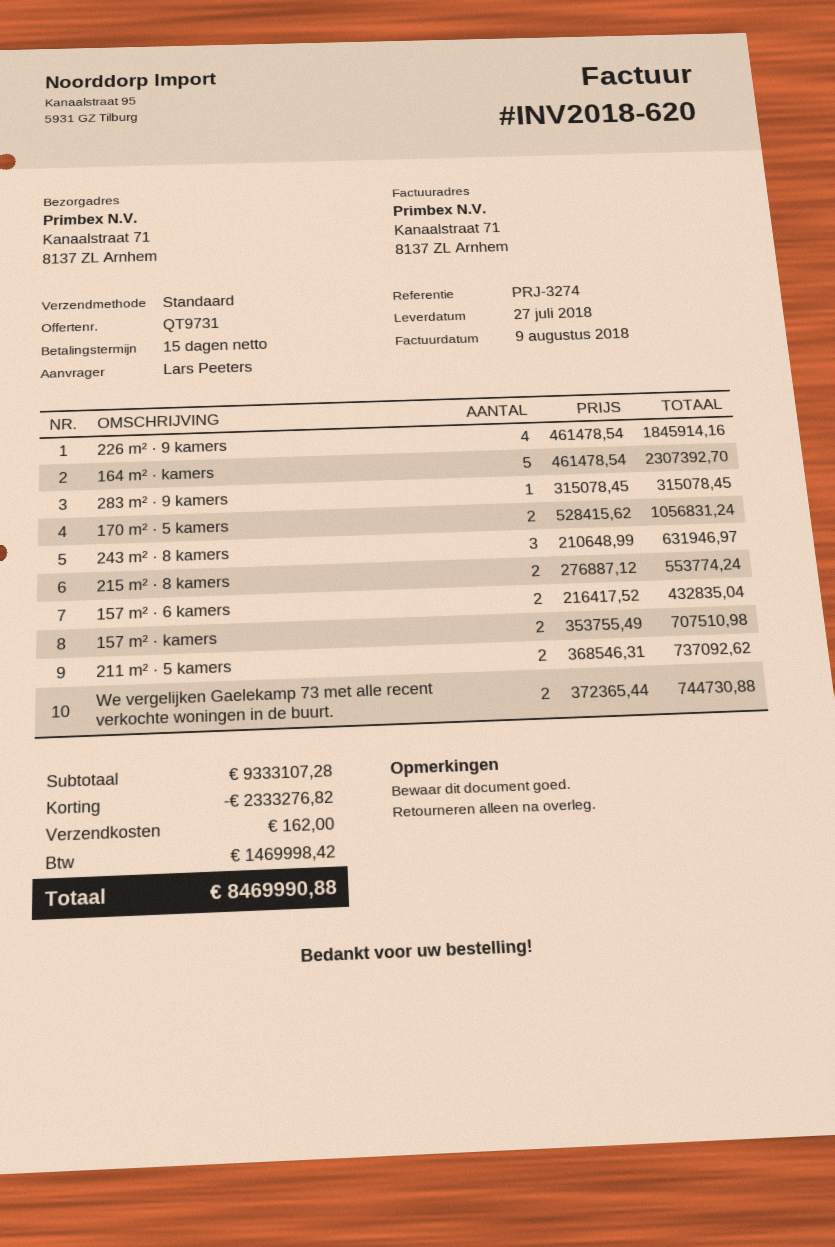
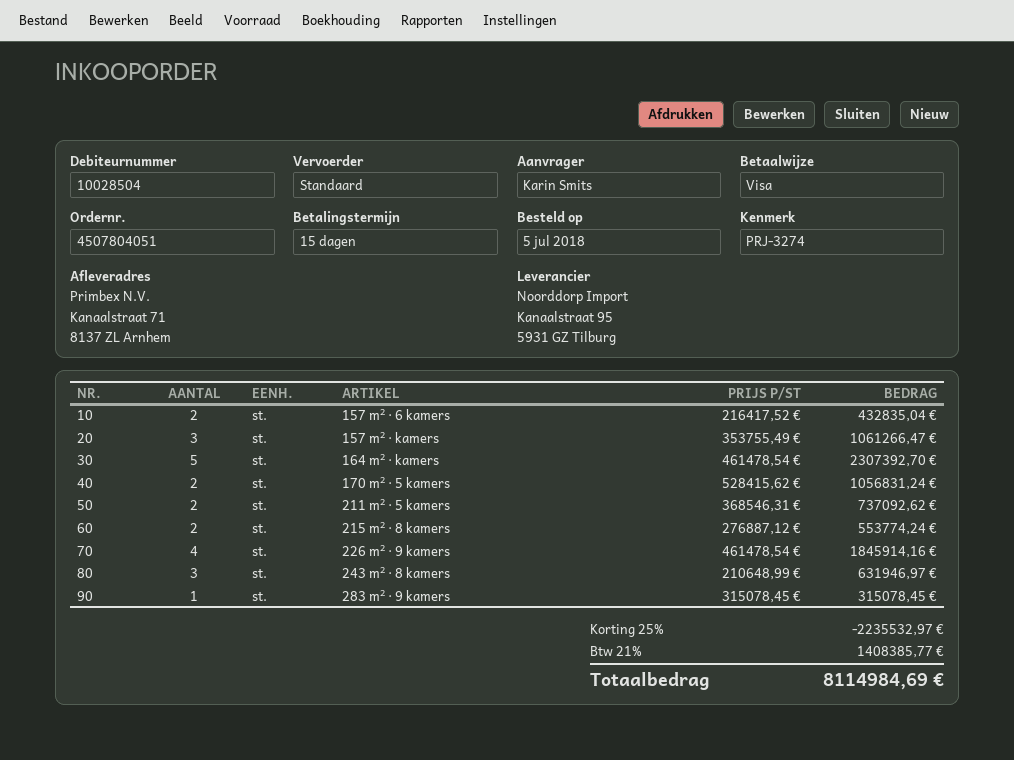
ordered by: Lars Peeters -> Karin Smits
157 m² · kamers: 2 x 353755.49 = 707510.98 -> 3 x 353755.49 = 1061266.47
We vergelijken Gaelekamp 73 met alle recent verkochte woningen in de buurt.: 2 x 372365.44 = 744730.88 -> none
discount: 2333276.82 -> 2235532.97
shipping: 162.00 -> none
tax: 1469998.42 -> 1408385.77
total: 8469990.88 -> 8114984.69

